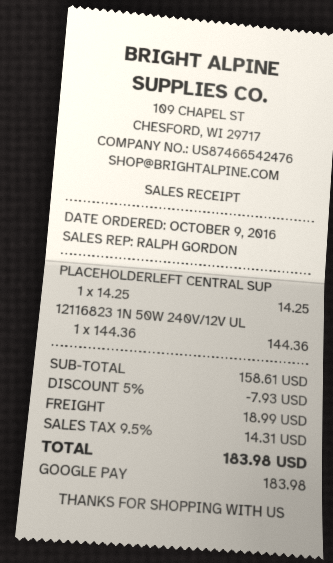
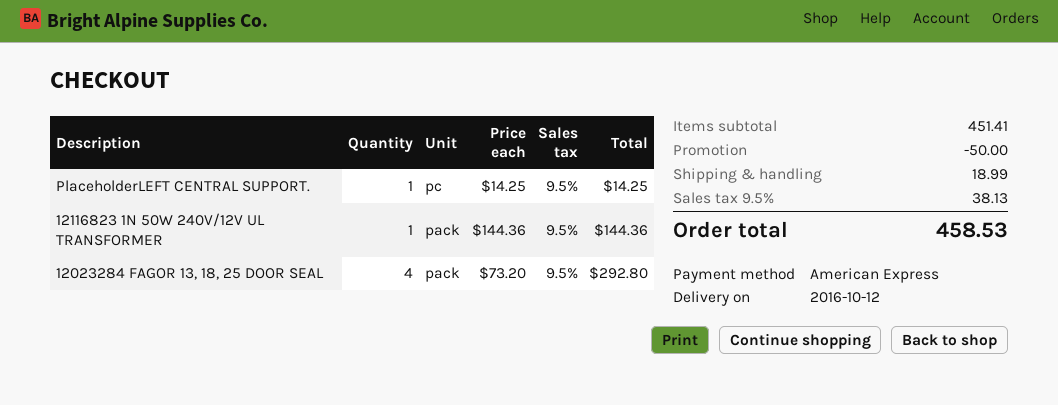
payment method: Google Pay -> American Express
12023284 FAGOR 13, 18, 25 DOOR SEAL: none -> 4 x 73.20 = 292.80
subtotal: 158.61 -> 451.41
discount: 7.93 -> 50.00
tax: 9.5% = 14.31 -> 9.5% = 38.13
total: 183.98 -> 458.53

